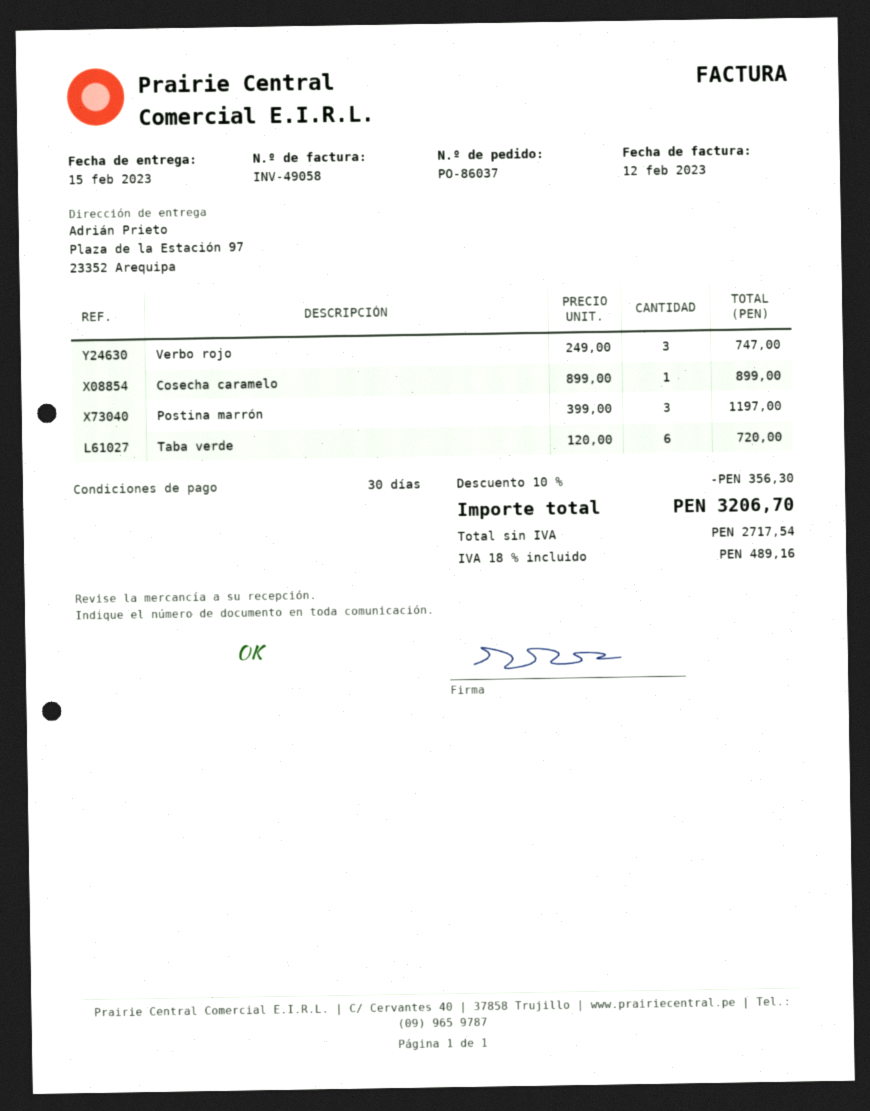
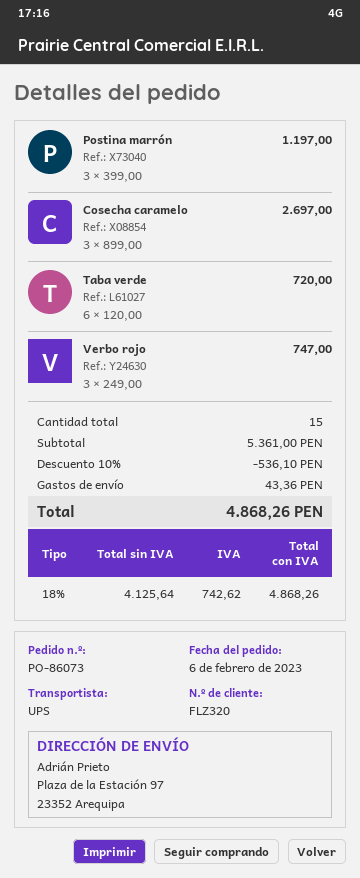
order number: PO-86037 -> PO-86073
Cosecha caramelo: 1 x 899.00 = 899.00 -> 3 x 899.00 = 2697.00
discount: 10% = 356.30 -> 10% = 536.10
shipping: none -> 43.36
net: 2717.54 -> 4125.64
tax: 18% = 489.16 -> 18% = 742.62
total: 3206.70 -> 4868.26

